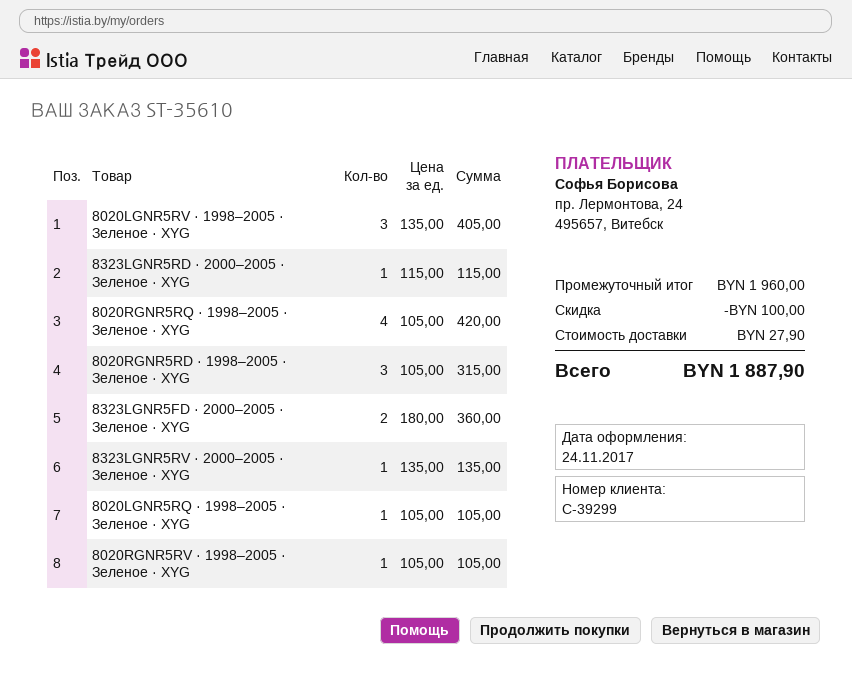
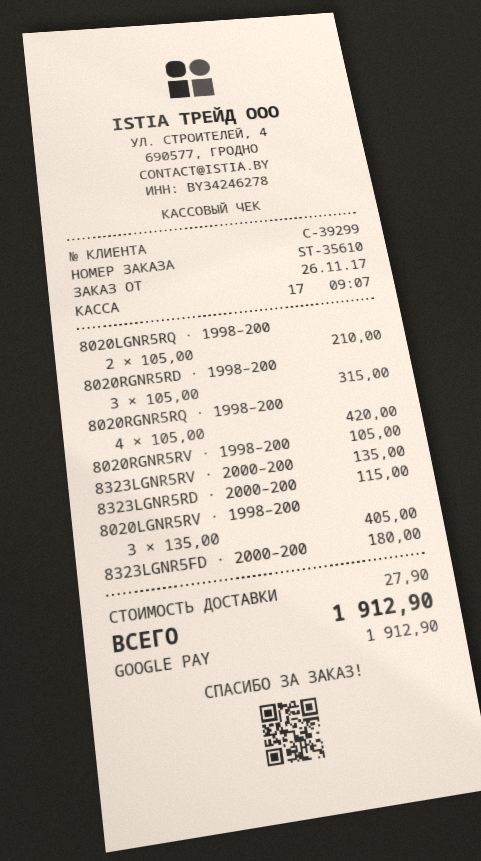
order date: 2017-11-24 -> 2017-11-26
8323LGNR5FD · 2000–2005 · Зеленое · XYG: 2 x 180.00 = 360.00 -> 1 x 180.00 = 180.00
8020LGNR5RQ · 1998–2005 · Зеленое · XYG: 1 x 105.00 = 105.00 -> 2 x 105.00 = 210.00
discount: 100.00 -> none
total: 1887.90 -> 1912.90

